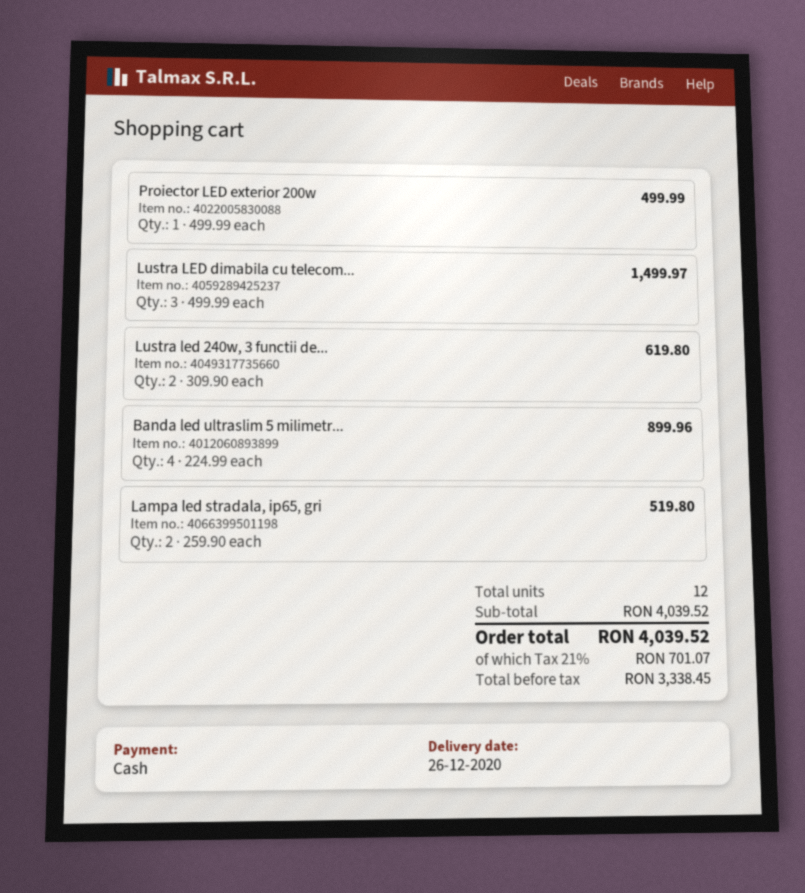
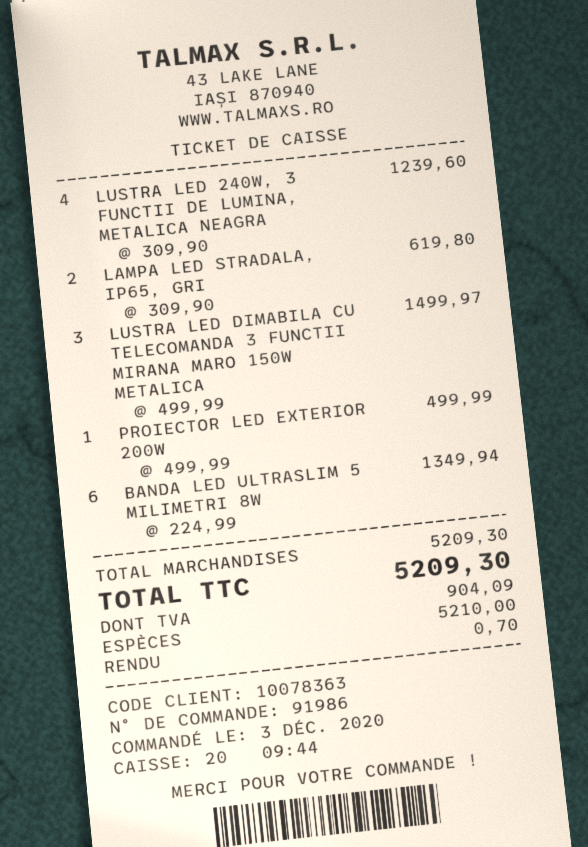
Lustra led 240w, 3 functii de...: 2 x 309.90 = 619.80 -> 4 x 309.90 = 1239.60
Banda led ultraslim 5 milimetr...: 4 x 224.99 = 899.96 -> 6 x 224.99 = 1349.94
Lampa led stradala, ip65, gri: 2 x 259.90 = 519.80 -> 2 x 309.90 = 619.80
subtotal: 4039.52 -> 5209.30
tax: 701.07 -> 904.09
total: 4039.52 -> 5209.30

